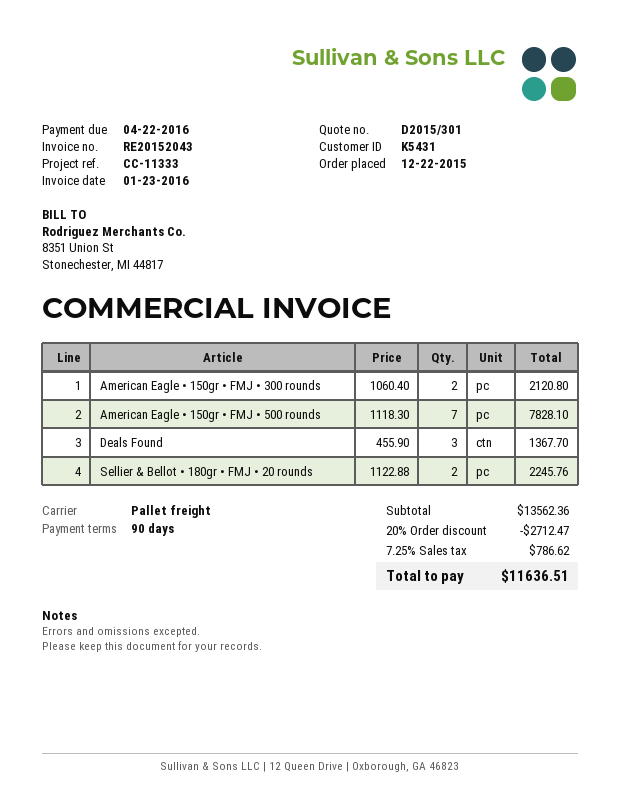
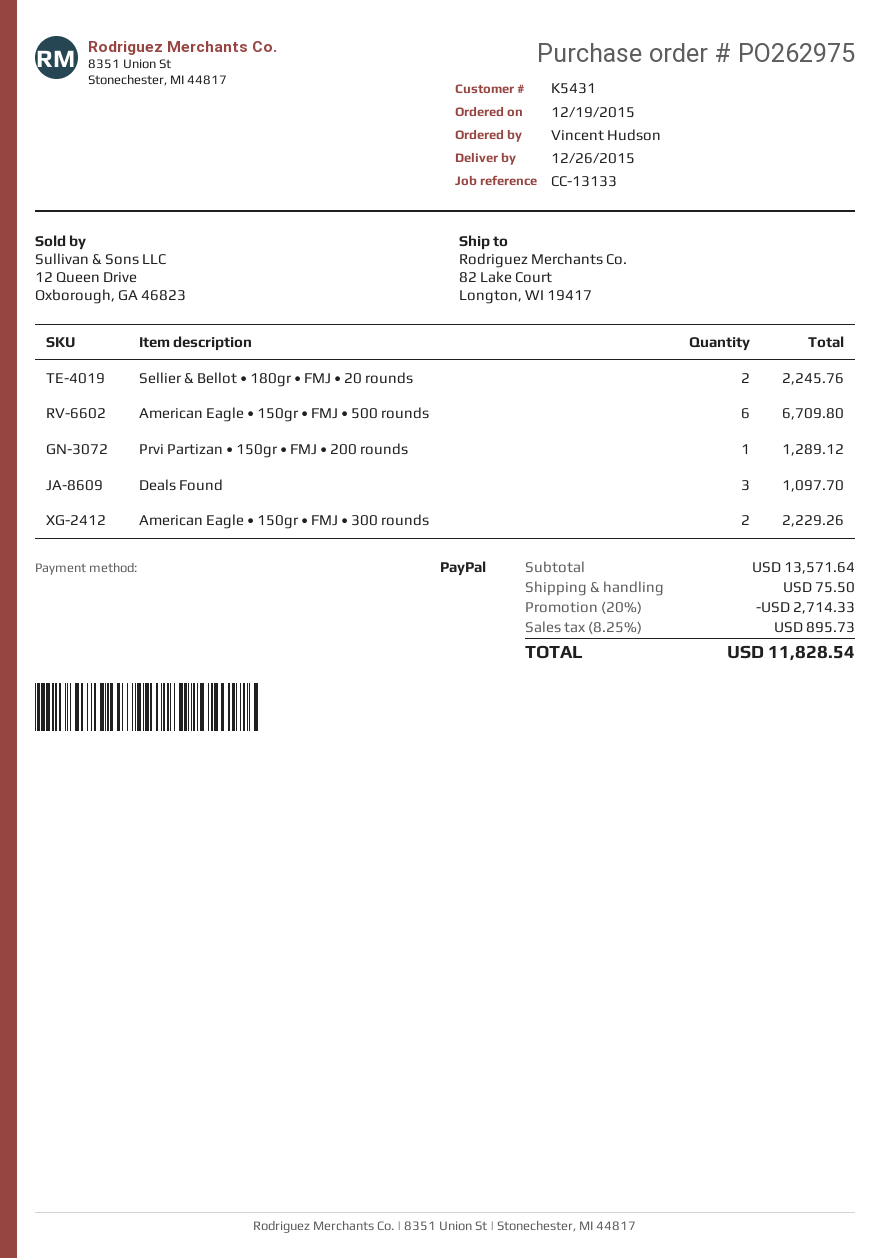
order date: 2015-12-22 -> 2015-12-19
reference: CC-11333 -> CC-13133
American Eagle • 150gr • FMJ • 300 rounds: 2 for 2120.80 -> 2 for 2229.26
American Eagle • 150gr • FMJ • 500 rounds: 7 for 7828.10 -> 6 for 6709.80
Deals Found: 3 for 1367.70 -> 3 for 1097.70
Prvi Partizan • 150gr • FMJ • 200 rounds: none -> 1 for 1289.12
subtotal: 13562.36 -> 13571.64
discount: 20% = 2712.47 -> 20% = 2714.33
shipping: none -> 75.50
tax: 7.25% = 786.62 -> 8.25% = 895.73
total: 11636.51 -> 11828.54

